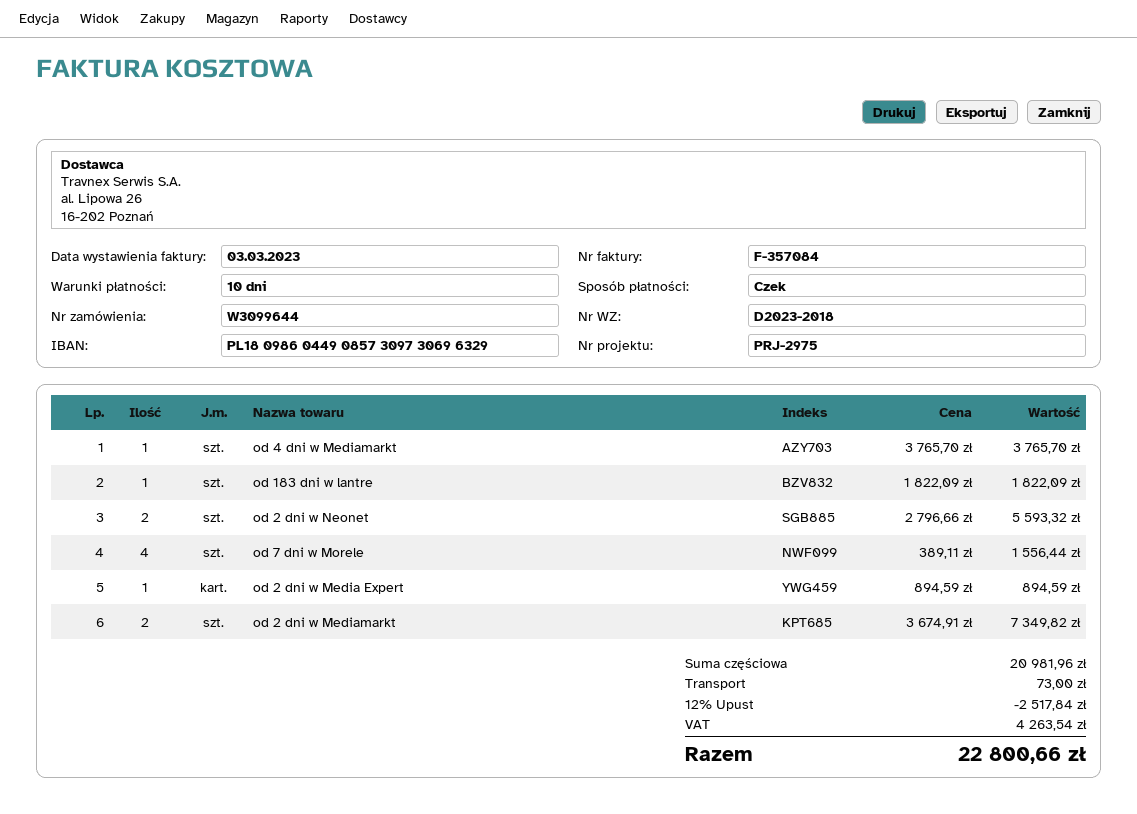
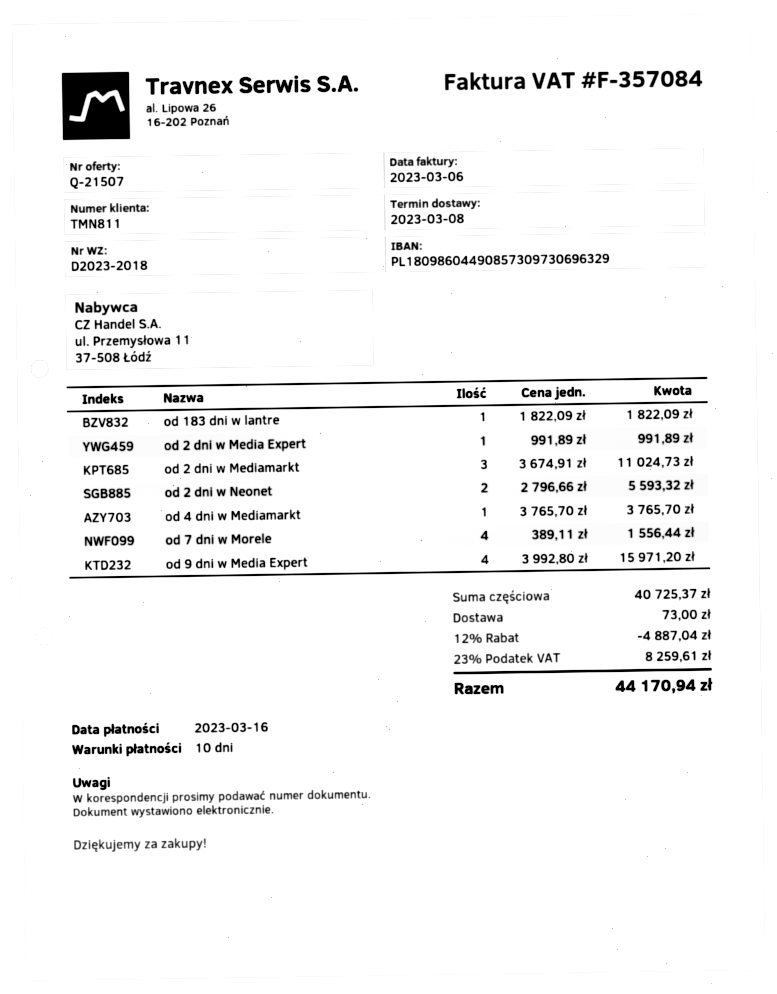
invoice date: 2023-03-03 -> 2023-03-06
od 2 dni w Media Expert: 1 x 894.59 = 894.59 -> 1 x 991.89 = 991.89
od 2 dni w Mediamarkt: 2 x 3674.91 = 7349.82 -> 3 x 3674.91 = 11024.73
od 9 dni w Media Expert: none -> 4 x 3992.80 = 15971.20
subtotal: 20981.96 -> 40725.37
discount: 12% = 2517.84 -> 12% = 4887.04
tax: 4263.54 -> 8259.61
total: 22800.66 -> 44170.94

